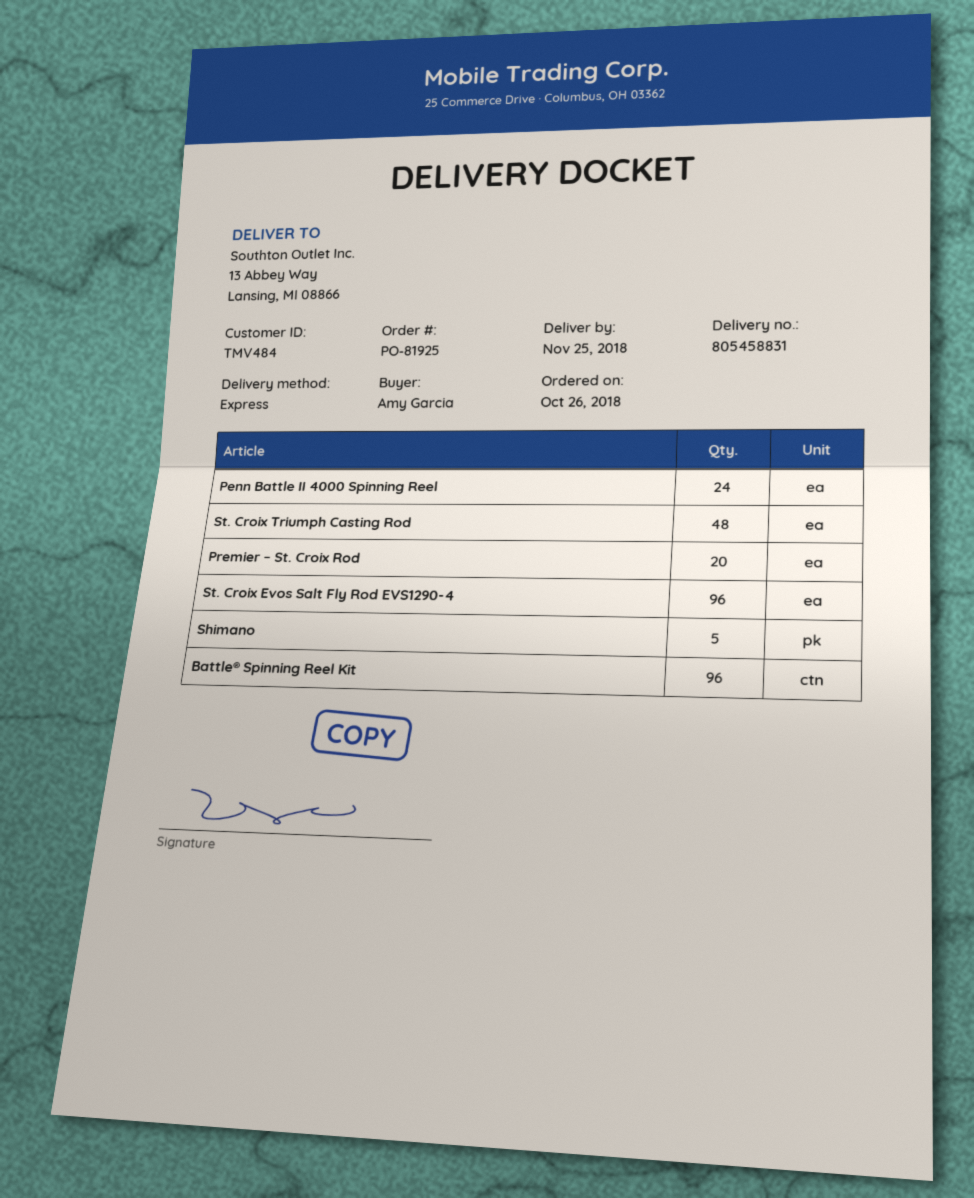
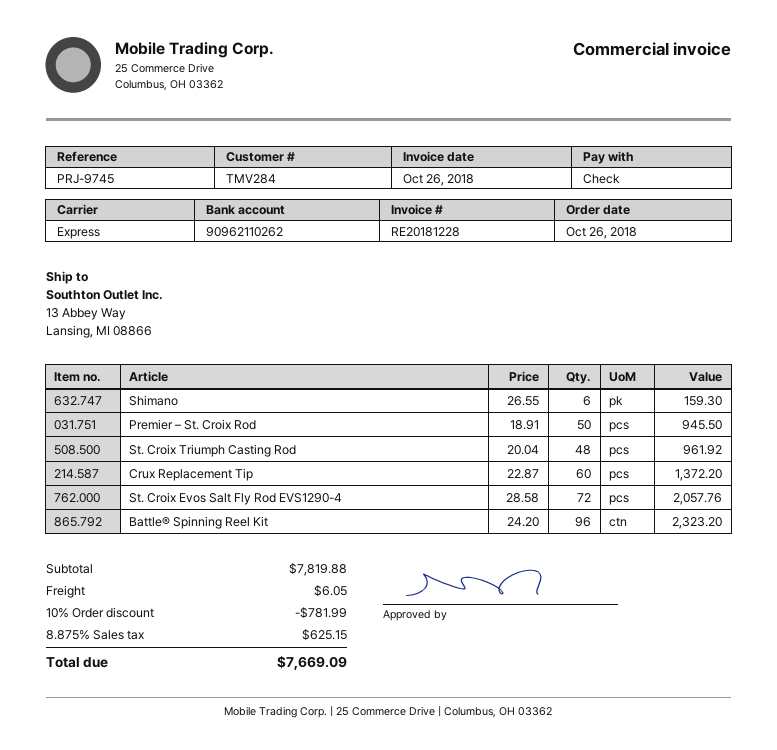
customer number: TMV484 -> TMV284
Penn Battle II 4000 Spinning Reel: 24 -> none
Premier – St. Croix Rod: 20 -> 50
St. Croix Evos Salt Fly Rod EVS1290-4: 96 -> 72
Shimano: 5 -> 6
Crux Replacement Tip: none -> 60

